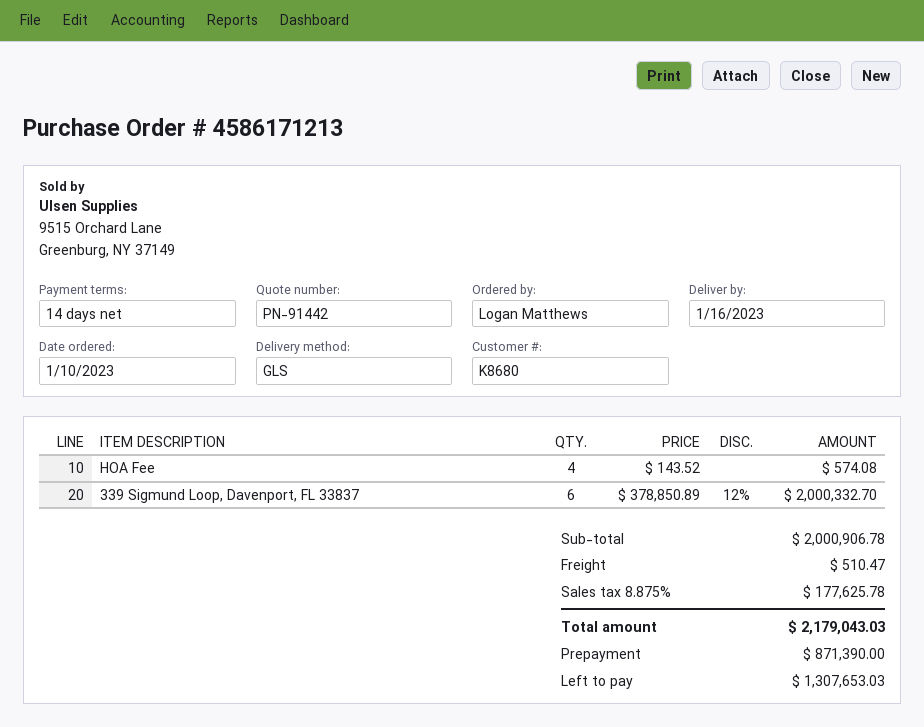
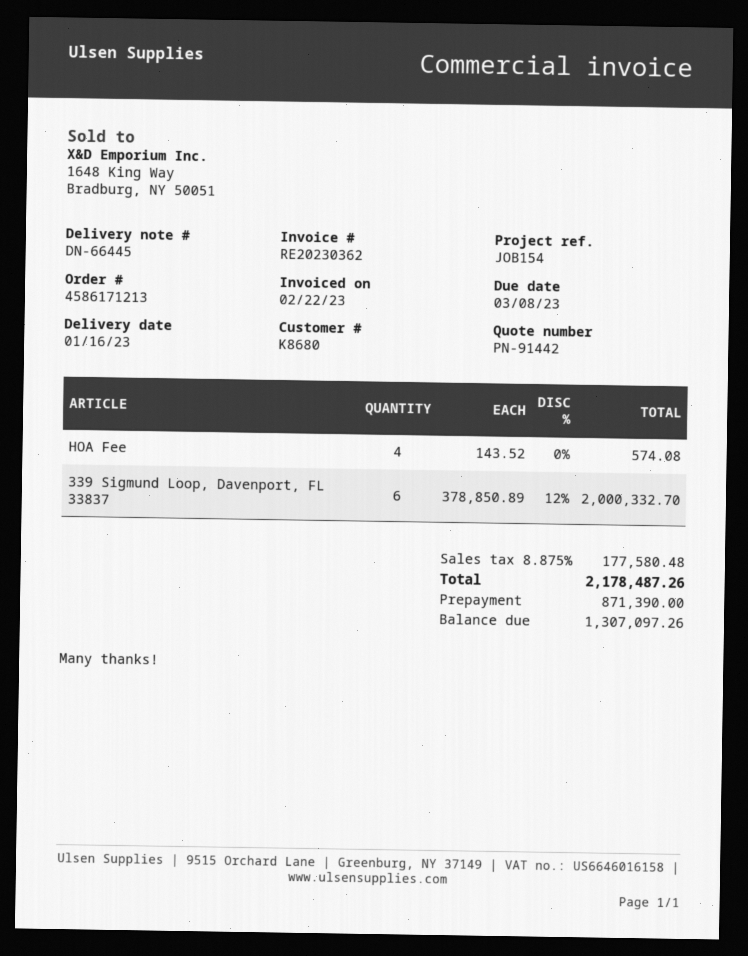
shipping: 510.47 -> none
tax: 8.875% = 177625.78 -> 8.875% = 177580.48
total: 2179043.03 -> 2178487.26
balance: 1307653.03 -> 1307097.26

